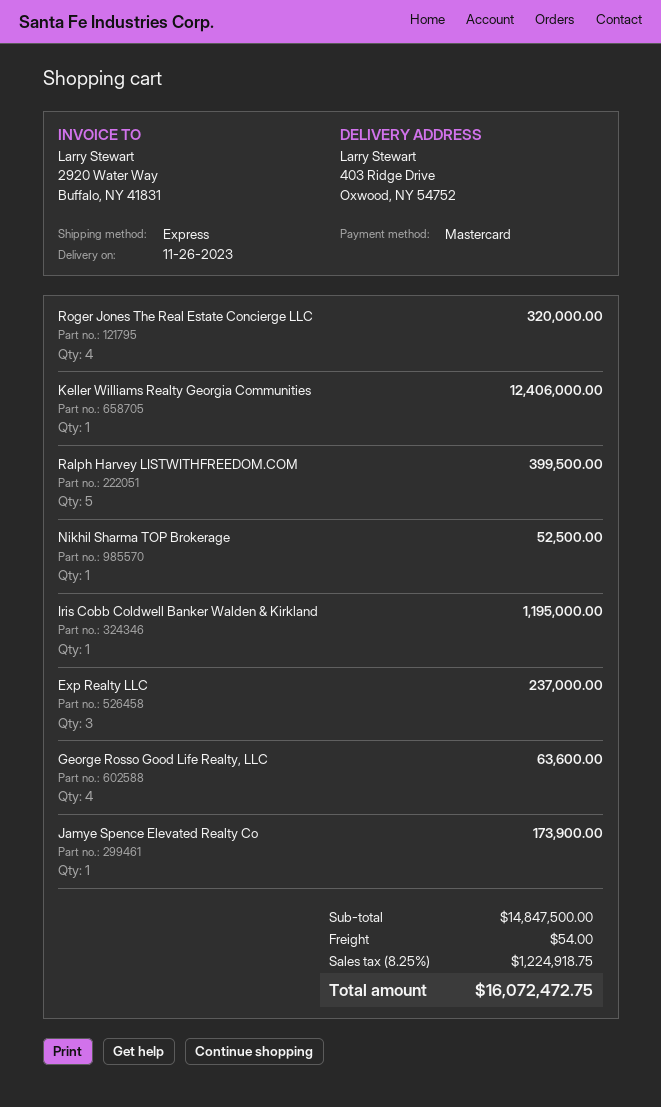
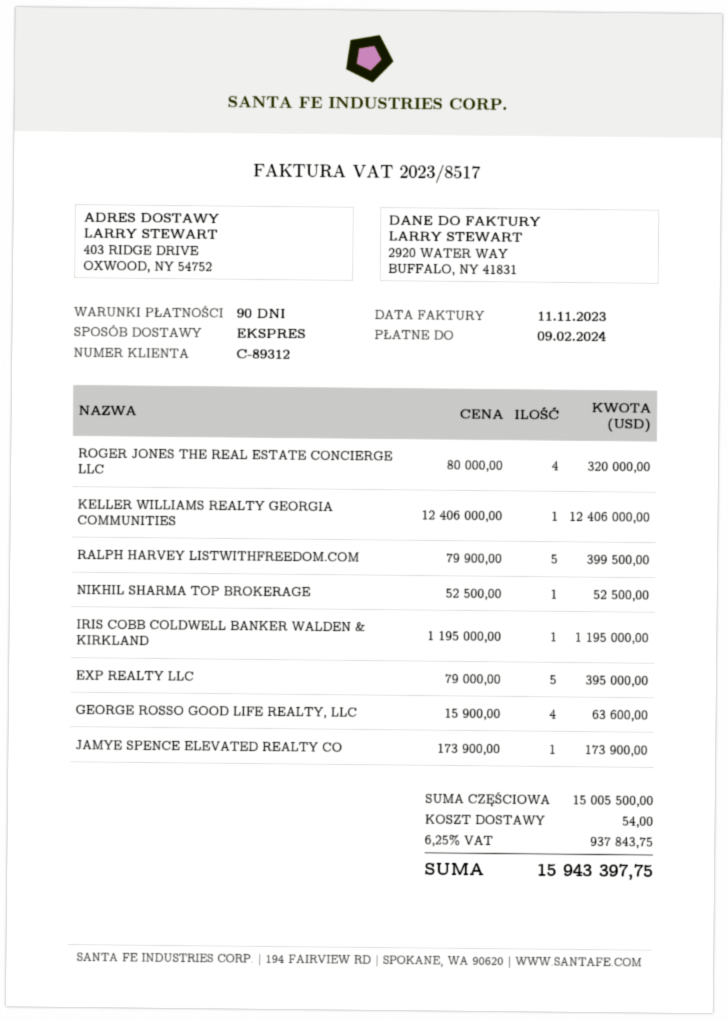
Exp Realty LLC: 3 for 237000.00 -> 5 for 395000.00
subtotal: 14847500.00 -> 15005500.00
tax: 8.25% = 1224918.75 -> 6.25% = 937843.75
total: 16072472.75 -> 15943397.75

